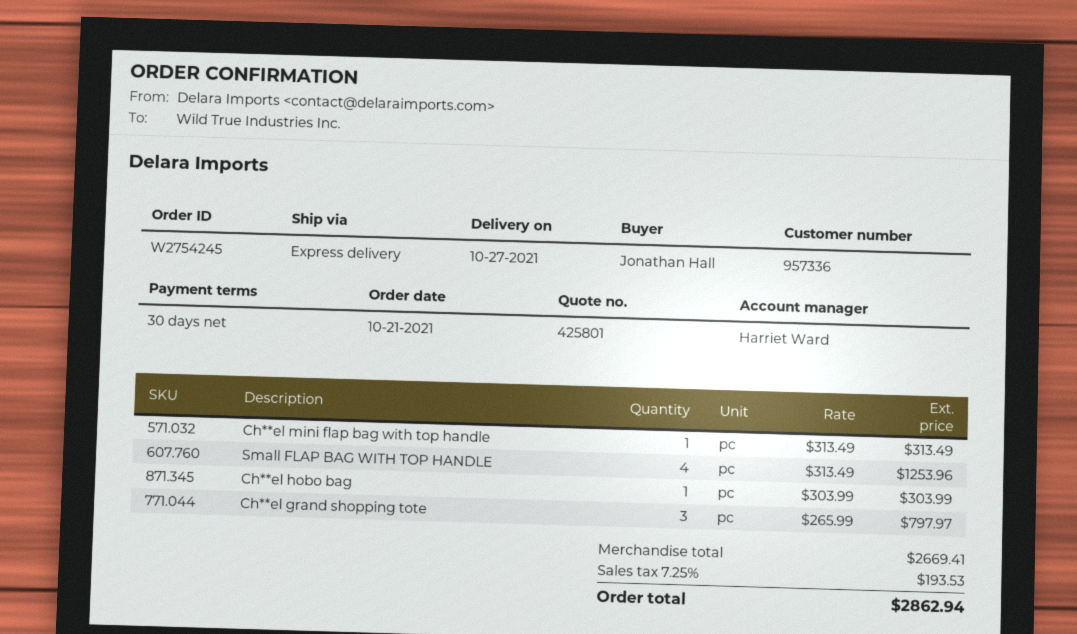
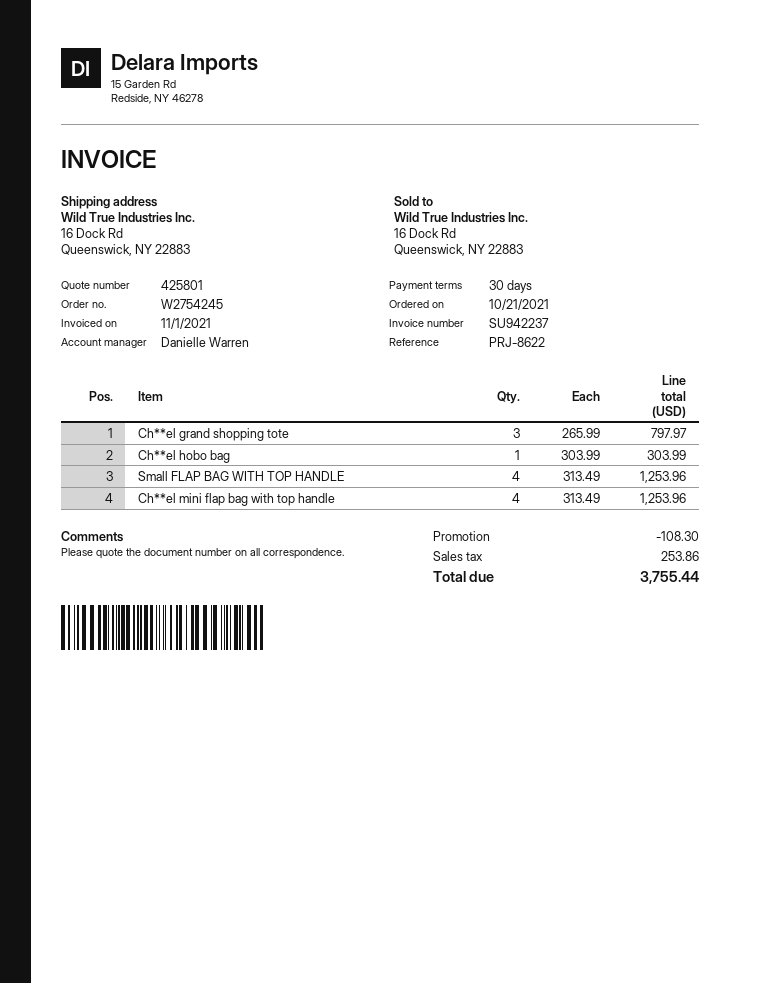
sales rep: Harriet Ward -> Danielle Warren
Ch**el mini flap bag with top handle: 1 x 313.49 = 313.49 -> 4 x 313.49 = 1253.96
discount: none -> 108.30
tax: 193.53 -> 253.86
total: 2862.94 -> 3755.44

